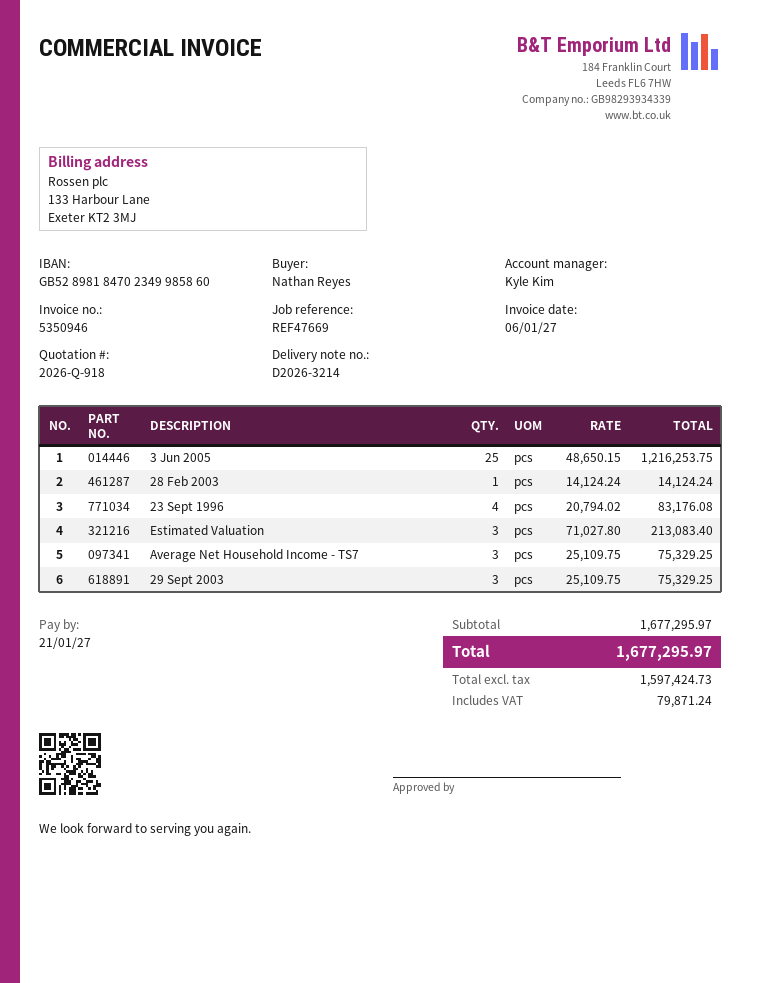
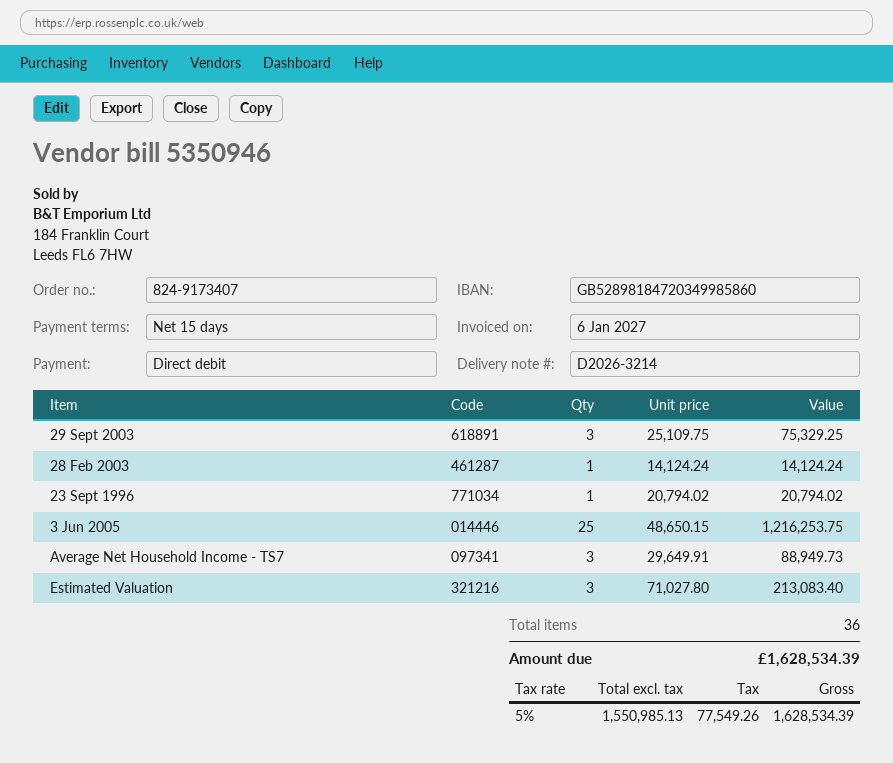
bank account: GB52898184702349985860 -> GB52898184720349985860
23 Sept 1996: 4 x 20794.02 = 83176.08 -> 1 x 20794.02 = 20794.02
Average Net Household Income - TS7: 3 x 25109.75 = 75329.25 -> 3 x 29649.91 = 88949.73
net: 1597424.73 -> 1550985.13
tax: 79871.24 -> 77549.26
total: 1677295.97 -> 1628534.39

